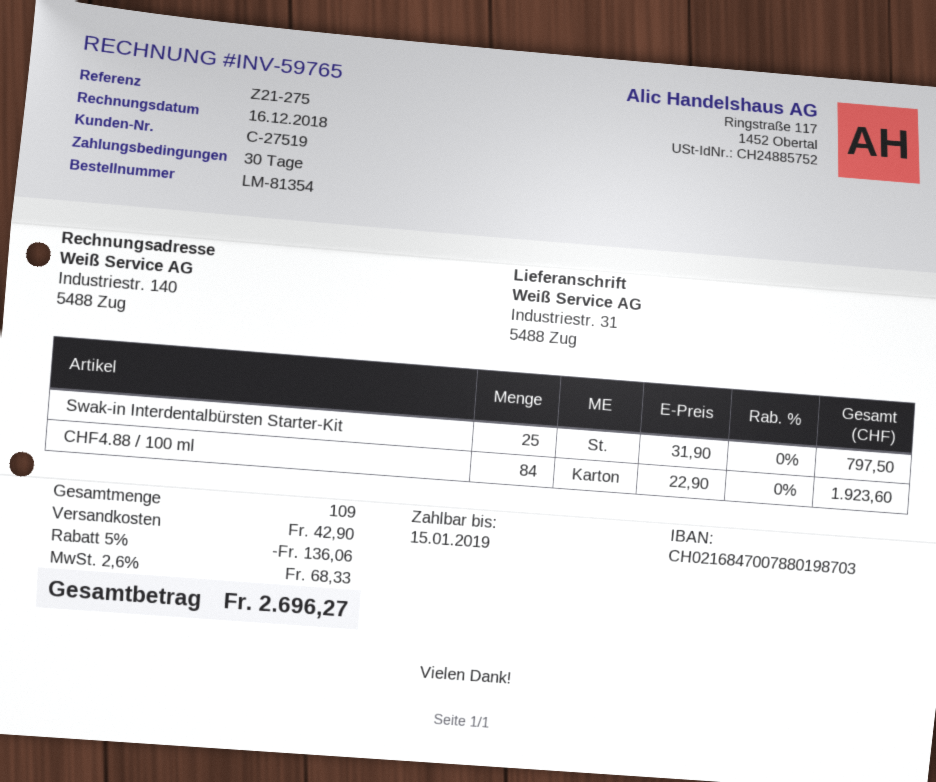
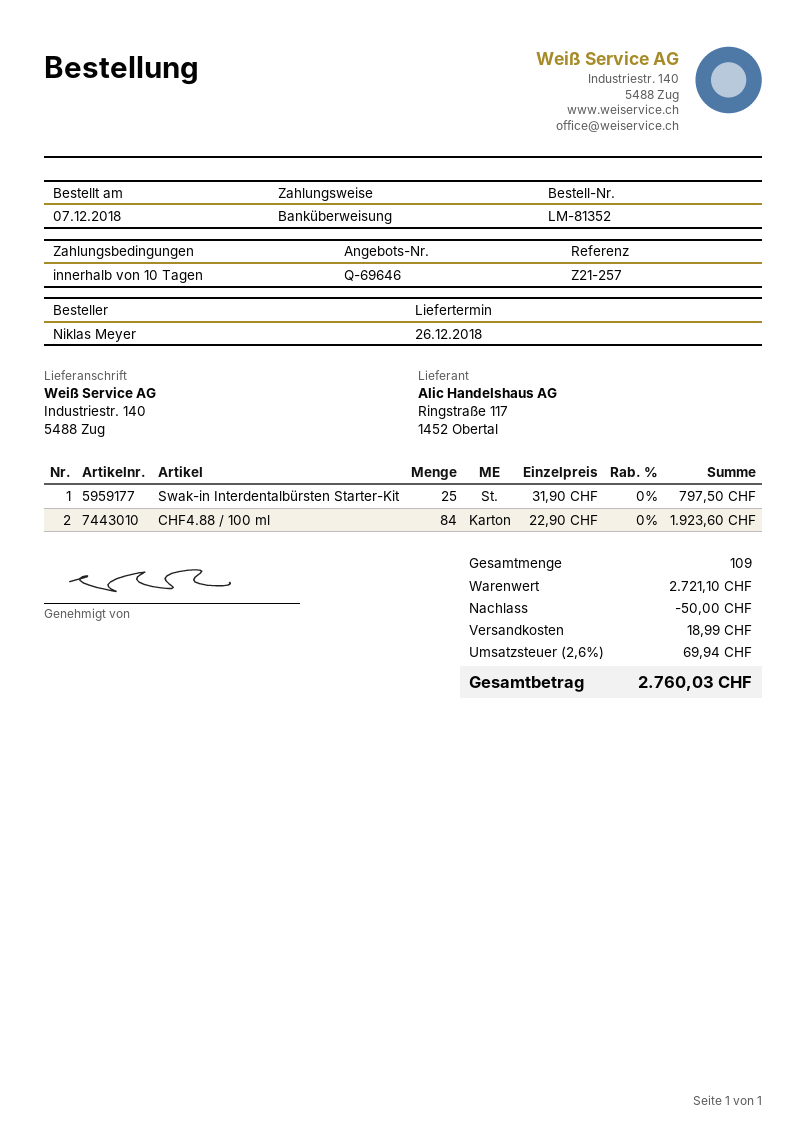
order number: LM-81354 -> LM-81352
payment terms: 30 days -> 10 days
reference: Z21-275 -> Z21-257
ship to: Industriestr. 31, 5488 Zug -> Industriestr. 140, 5488 Zug
discount: 136.06 -> 50.00
shipping: 42.90 -> 18.99
tax: 2.6% = 68.33 -> 2.6% = 69.94
total: 2696.27 -> 2760.03

